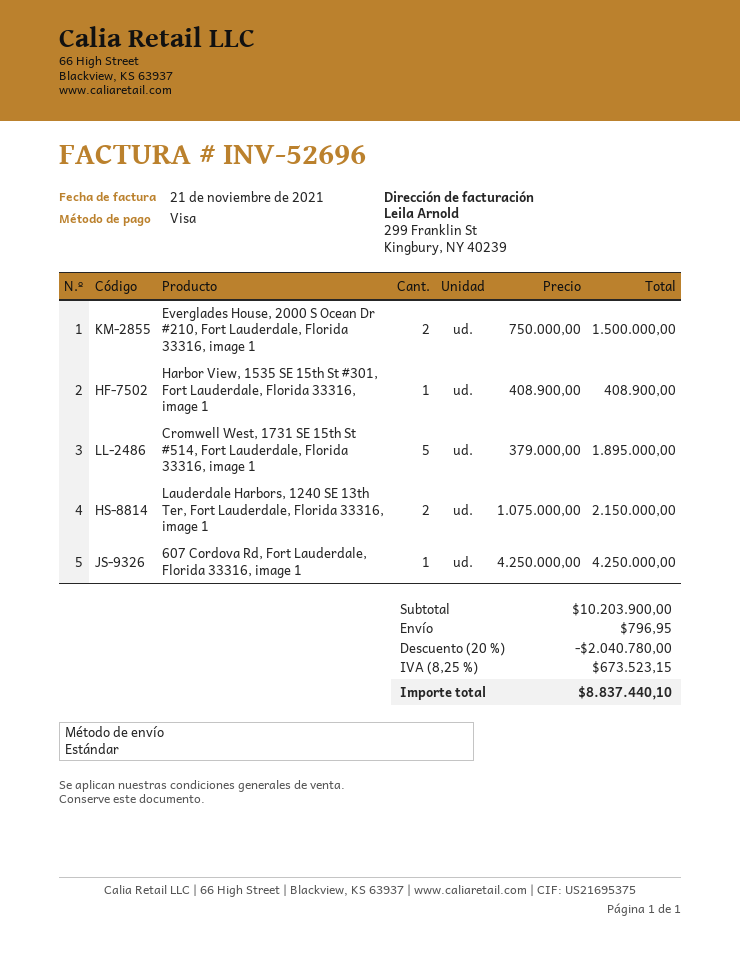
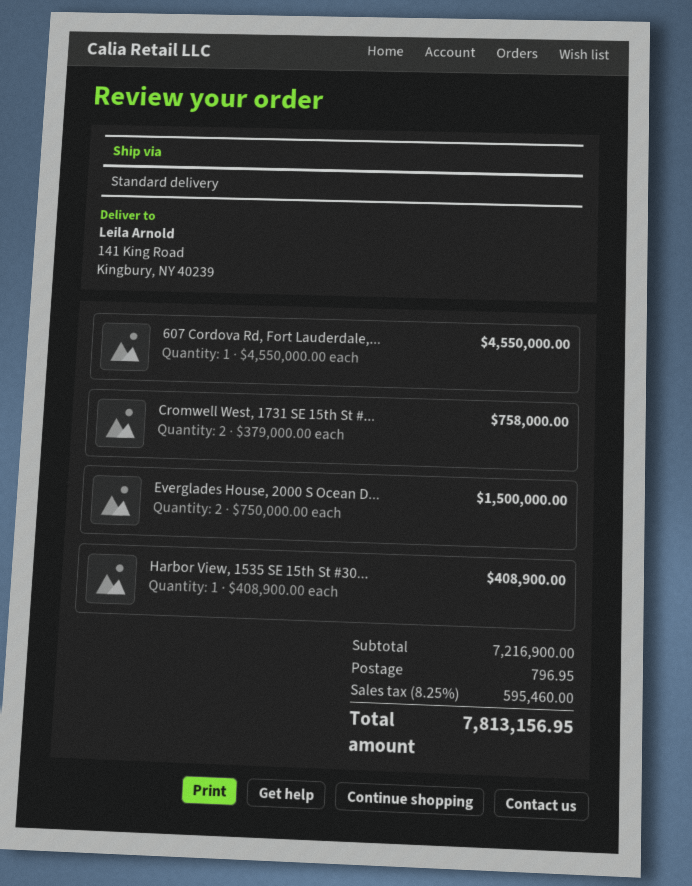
Cromwell West, 1731 SE 15th St #514, Fort Lauderdale, Florida 33316, image 1: 5 x 379000.00 = 1895000.00 -> 2 x 379000.00 = 758000.00
Lauderdale Harbors, 1240 SE 13th Ter, Fort Lauderdale, Florida 33316, image 1: 2 x 1075000.00 = 2150000.00 -> none
607 Cordova Rd, Fort Lauderdale, Florida 33316, image 1: 1 x 4250000.00 = 4250000.00 -> 1 x 4550000.00 = 4550000.00
subtotal: 10203900.00 -> 7216900.00
discount: 20% = 2040780.00 -> none
tax: 8.25% = 673523.15 -> 8.25% = 595460.00
total: 8837440.10 -> 7813156.95

